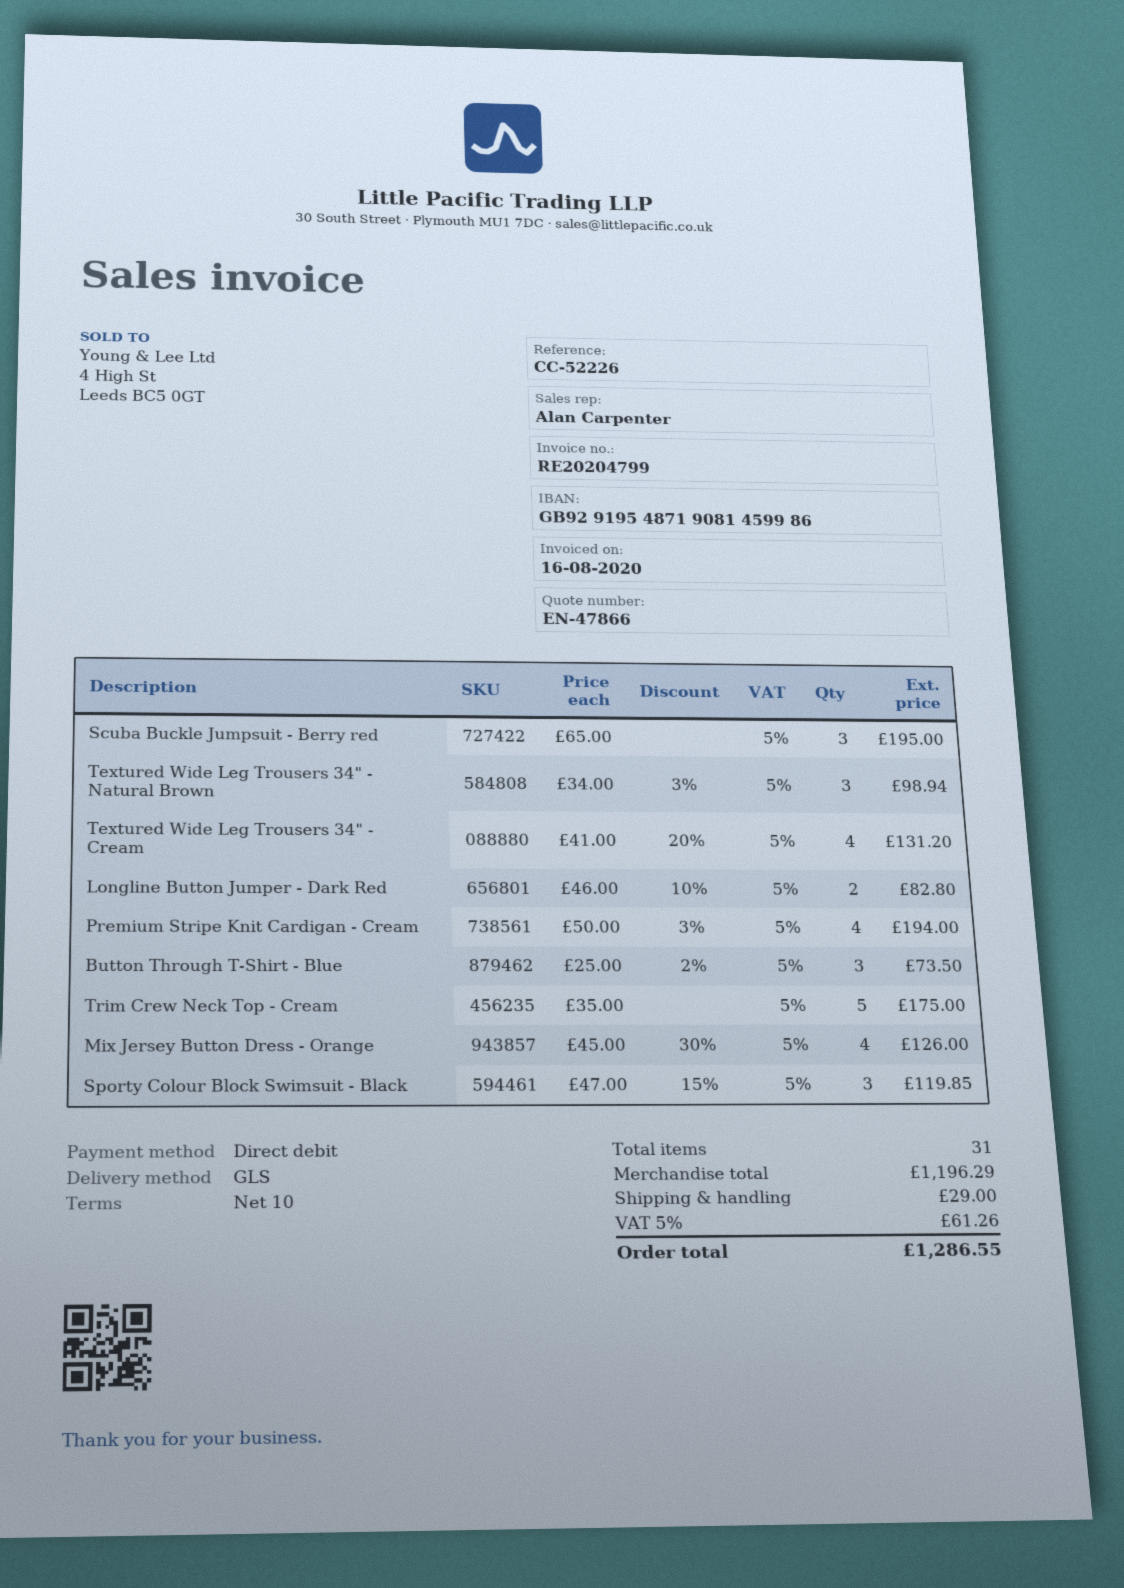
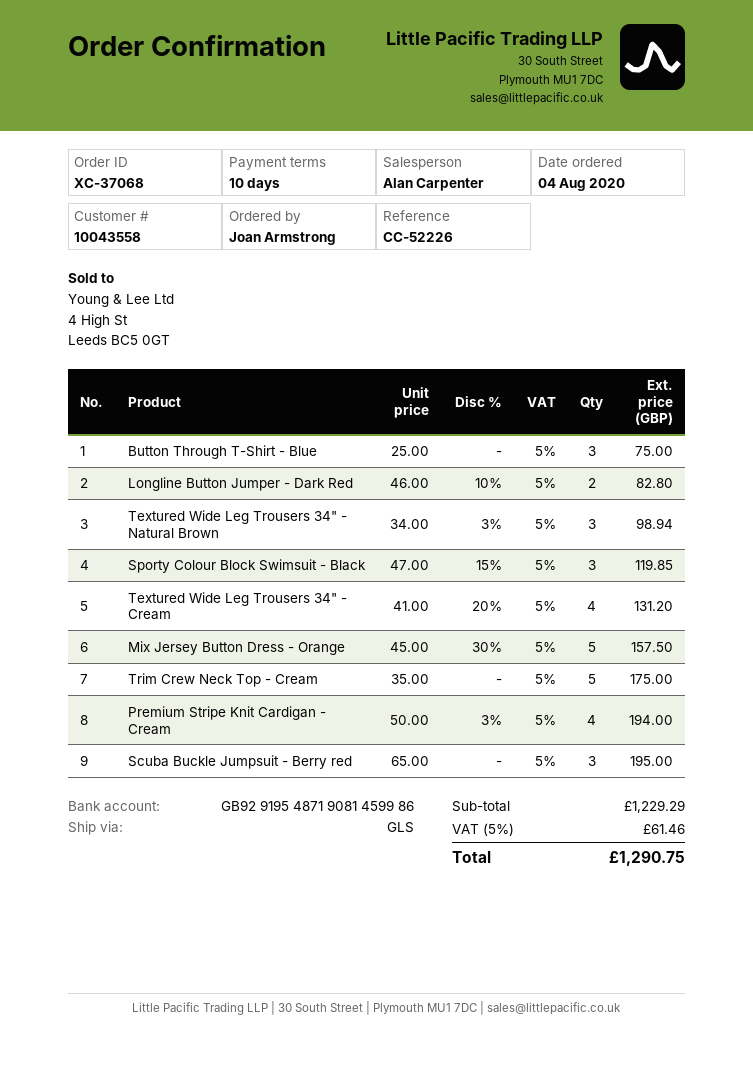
Button Through T-Shirt - Blue: 3 x 25.00 - 2% = 73.50 -> 3 x 25.00 = 75.00
Mix Jersey Button Dress - Orange: 4 x 45.00 - 30% = 126.00 -> 5 x 45.00 - 30% = 157.50
subtotal: 1196.29 -> 1229.29
shipping: 29.00 -> none
tax: 5% = 61.26 -> 5% = 61.46
total: 1286.55 -> 1290.75

